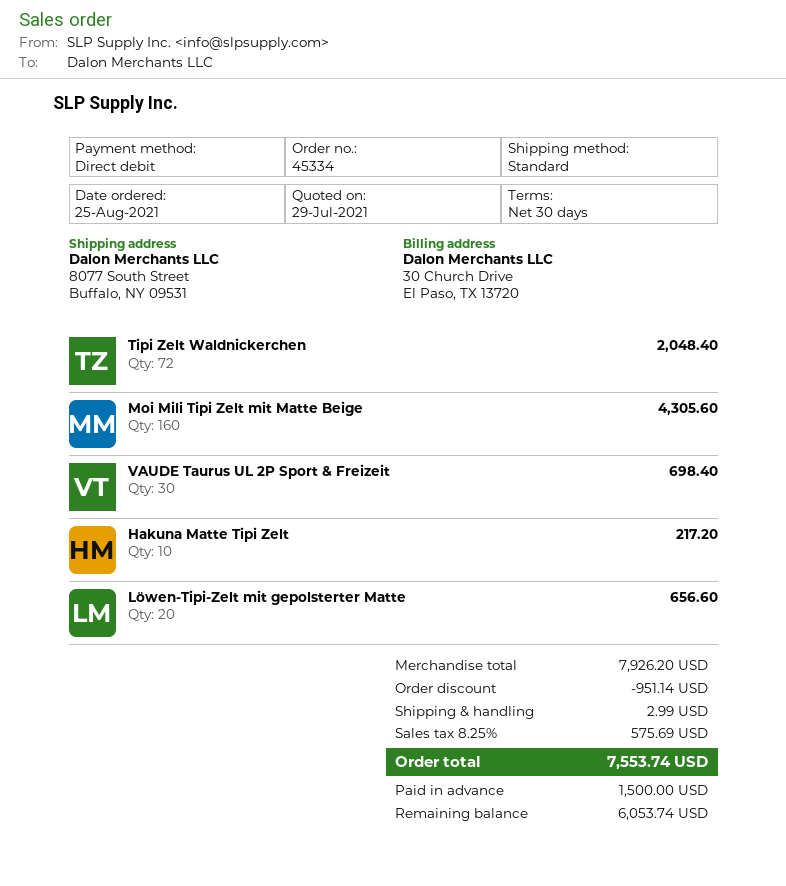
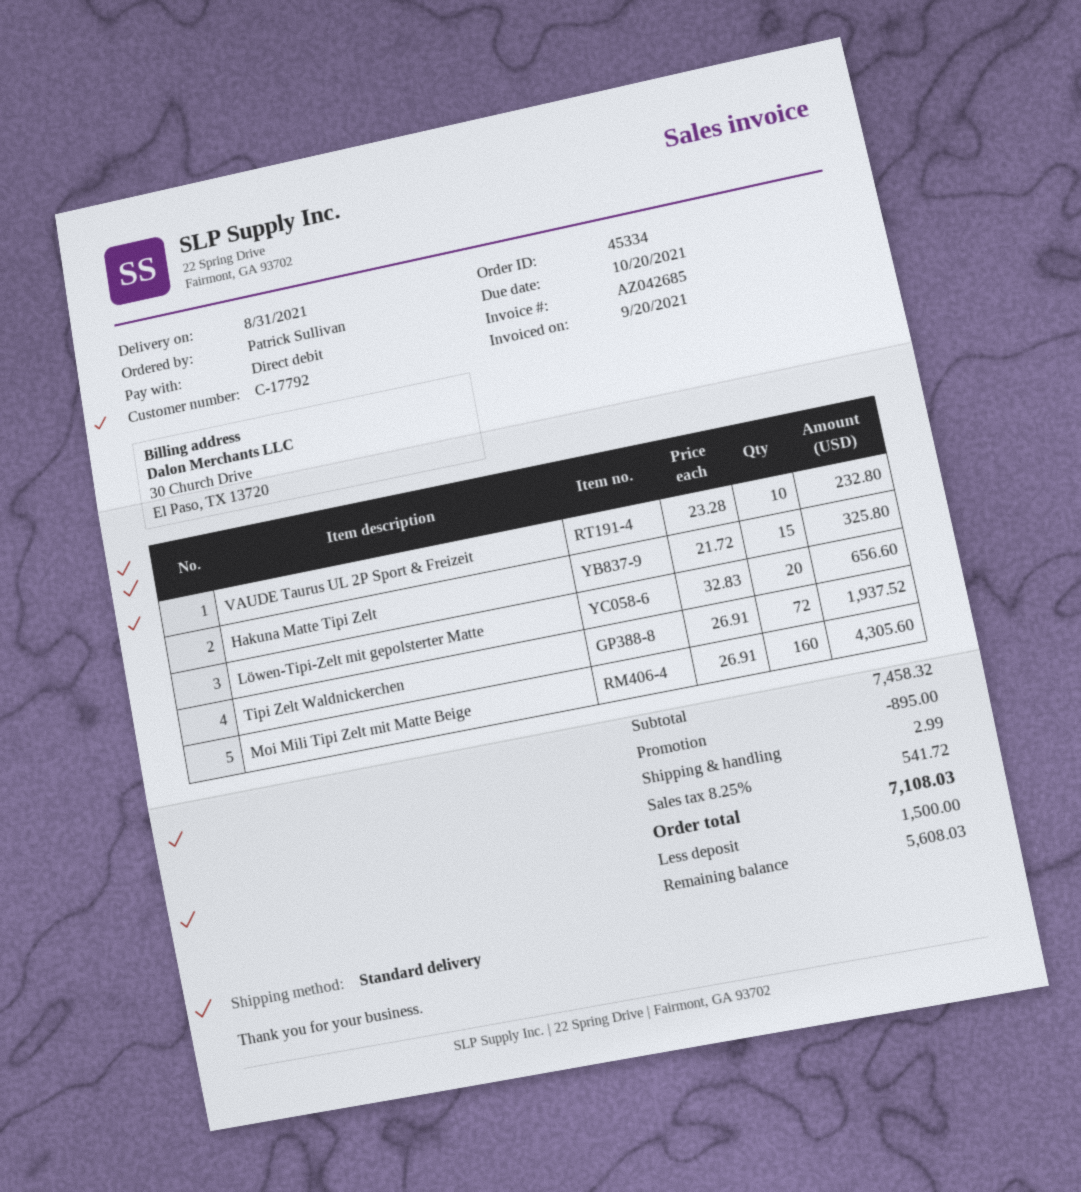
Tipi Zelt Waldnickerchen: 72 for 2048.40 -> 72 for 1937.52
VAUDE Taurus UL 2P Sport & Freizeit: 30 for 698.40 -> 10 for 232.80
Hakuna Matte Tipi Zelt: 10 for 217.20 -> 15 for 325.80
subtotal: 7926.20 -> 7458.32
discount: 951.14 -> 895.00
tax: 8.25% = 575.69 -> 8.25% = 541.72
total: 7553.74 -> 7108.03
balance: 6053.74 -> 5608.03

